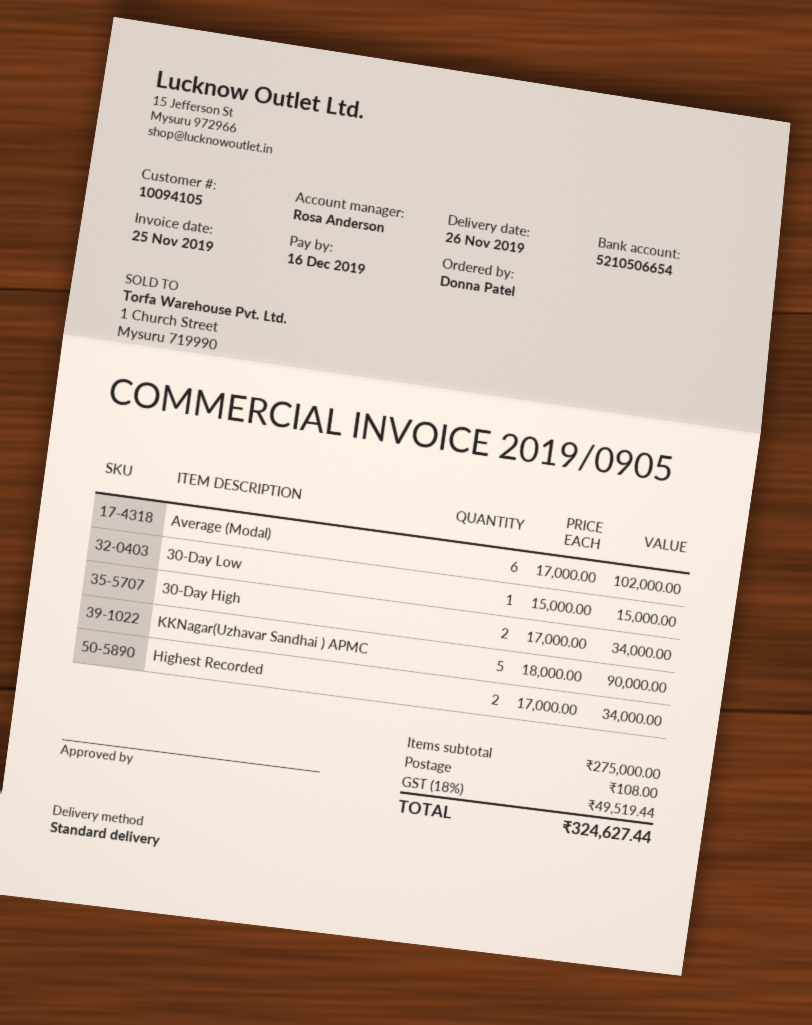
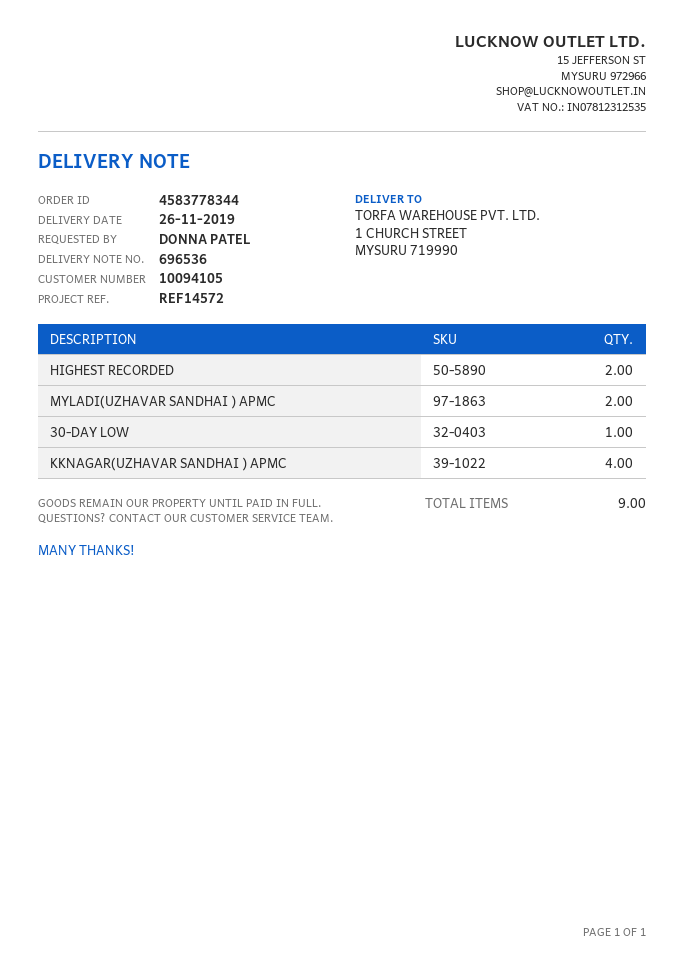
Average (Modal): 6 -> none
30-Day High: 2 -> none
KKNagar(Uzhavar Sandhai ) APMC: 5 -> 4
MYLADI(UZHAVAR SANDHAI ) APMC: none -> 2

